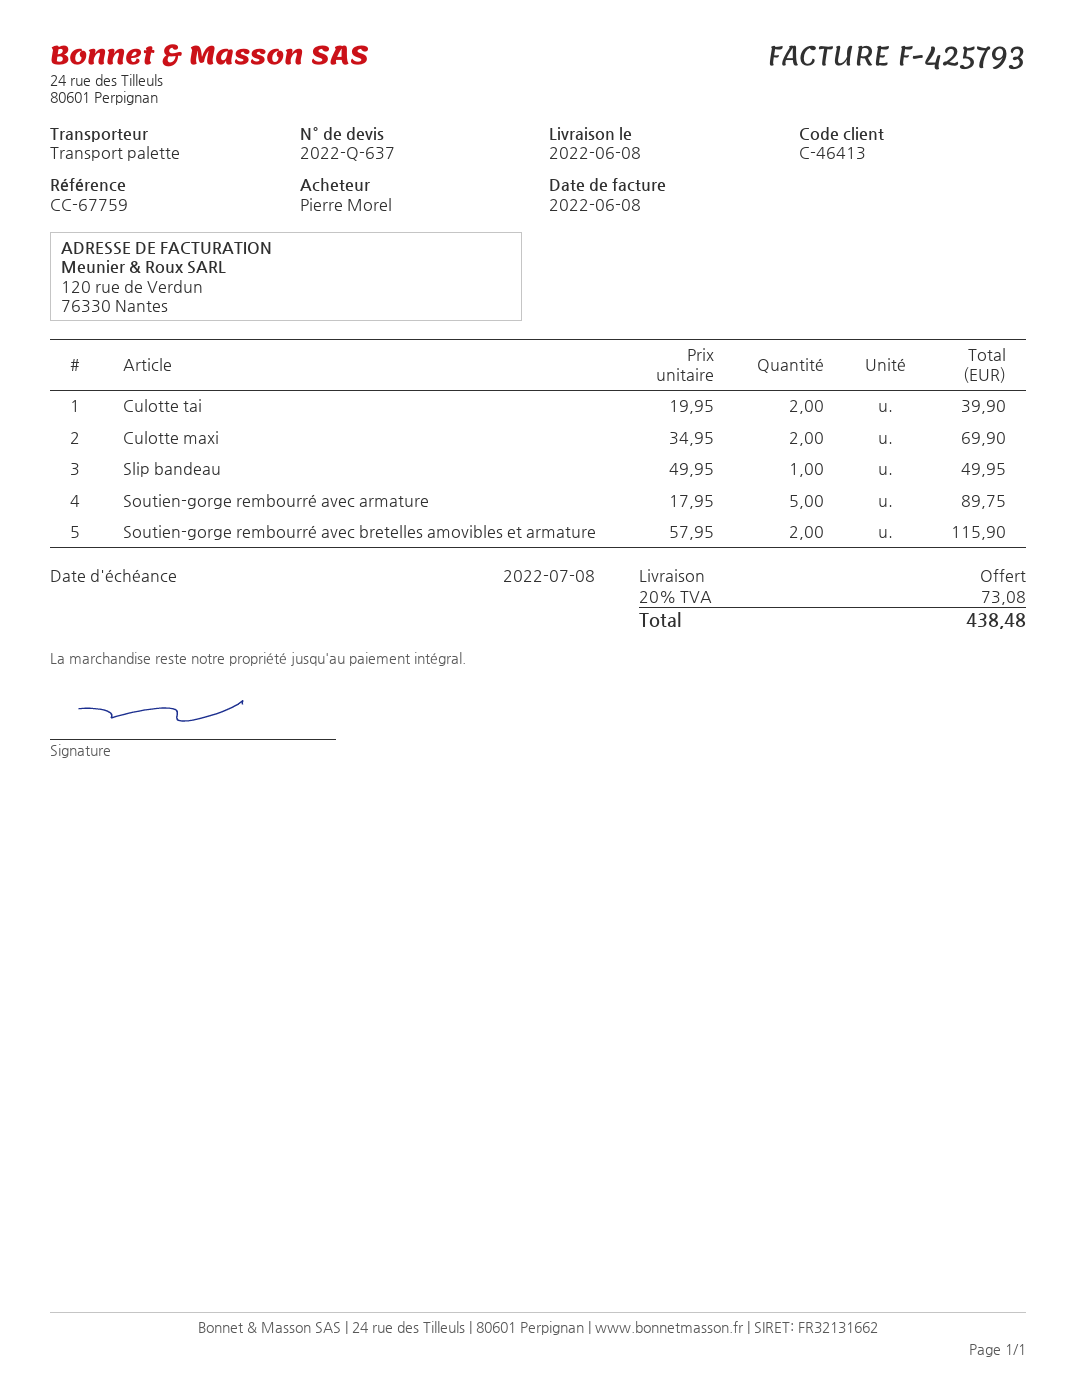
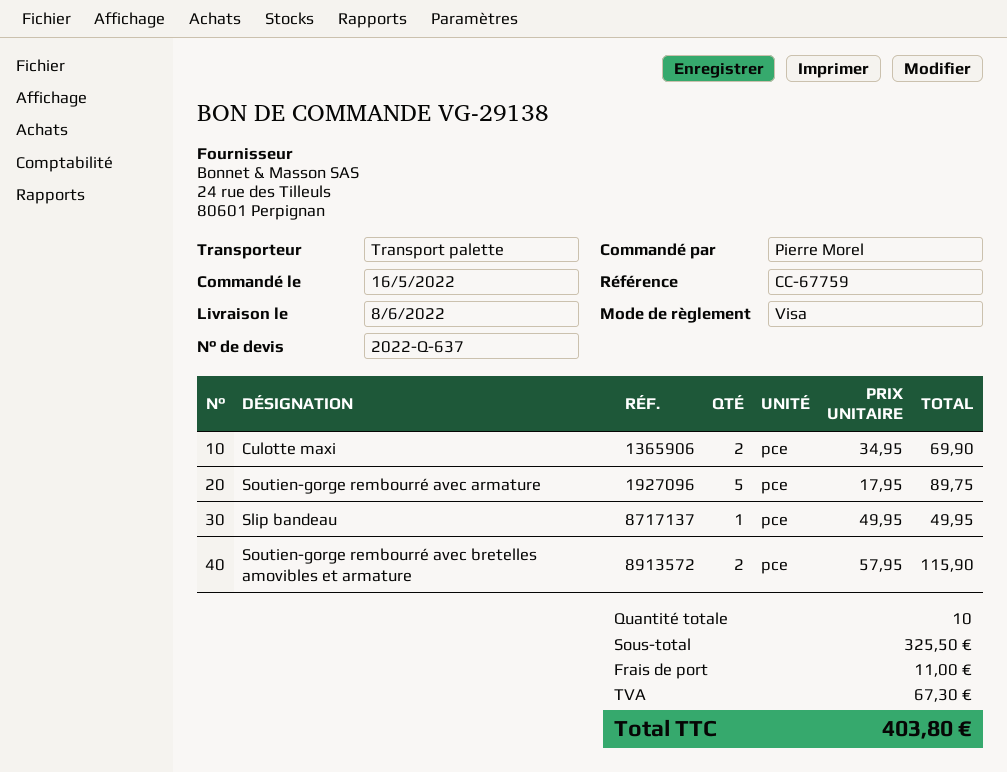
Culotte tai: 2 x 19.95 = 39.90 -> none
shipping: 0.00 -> 11.00
tax: 73.08 -> 67.30
total: 438.48 -> 403.80

